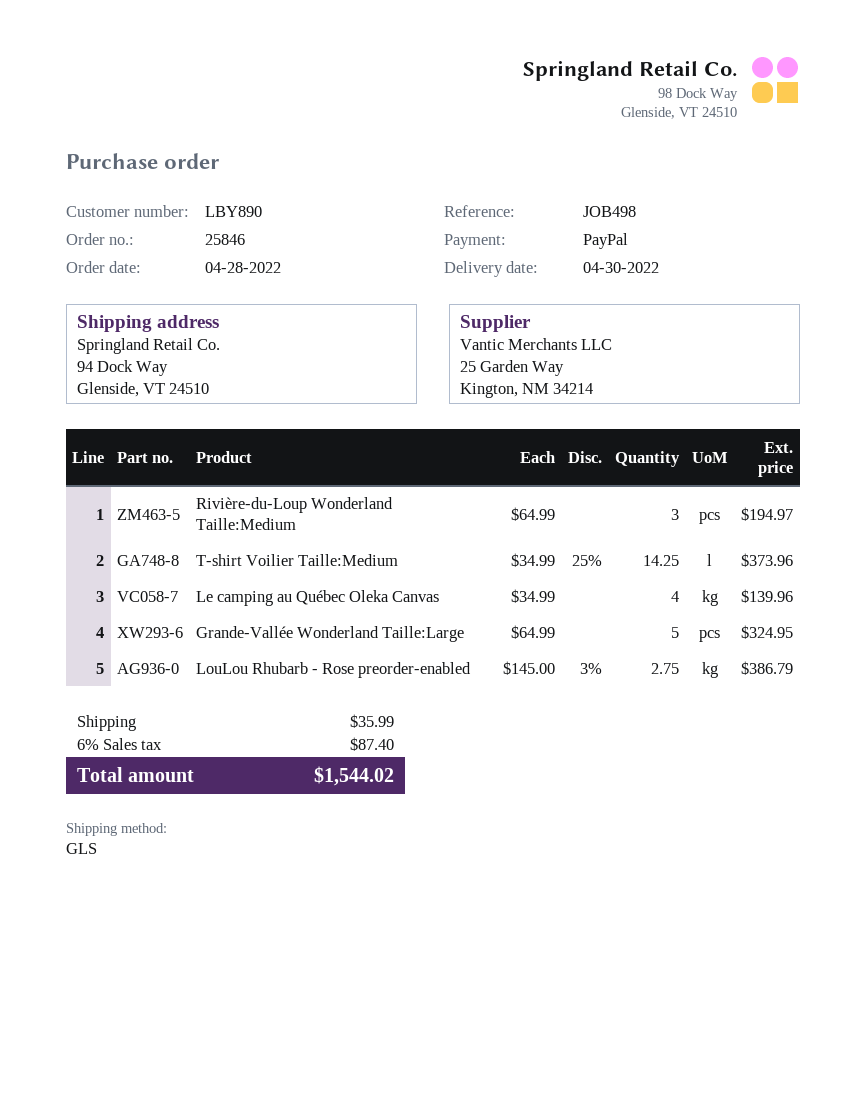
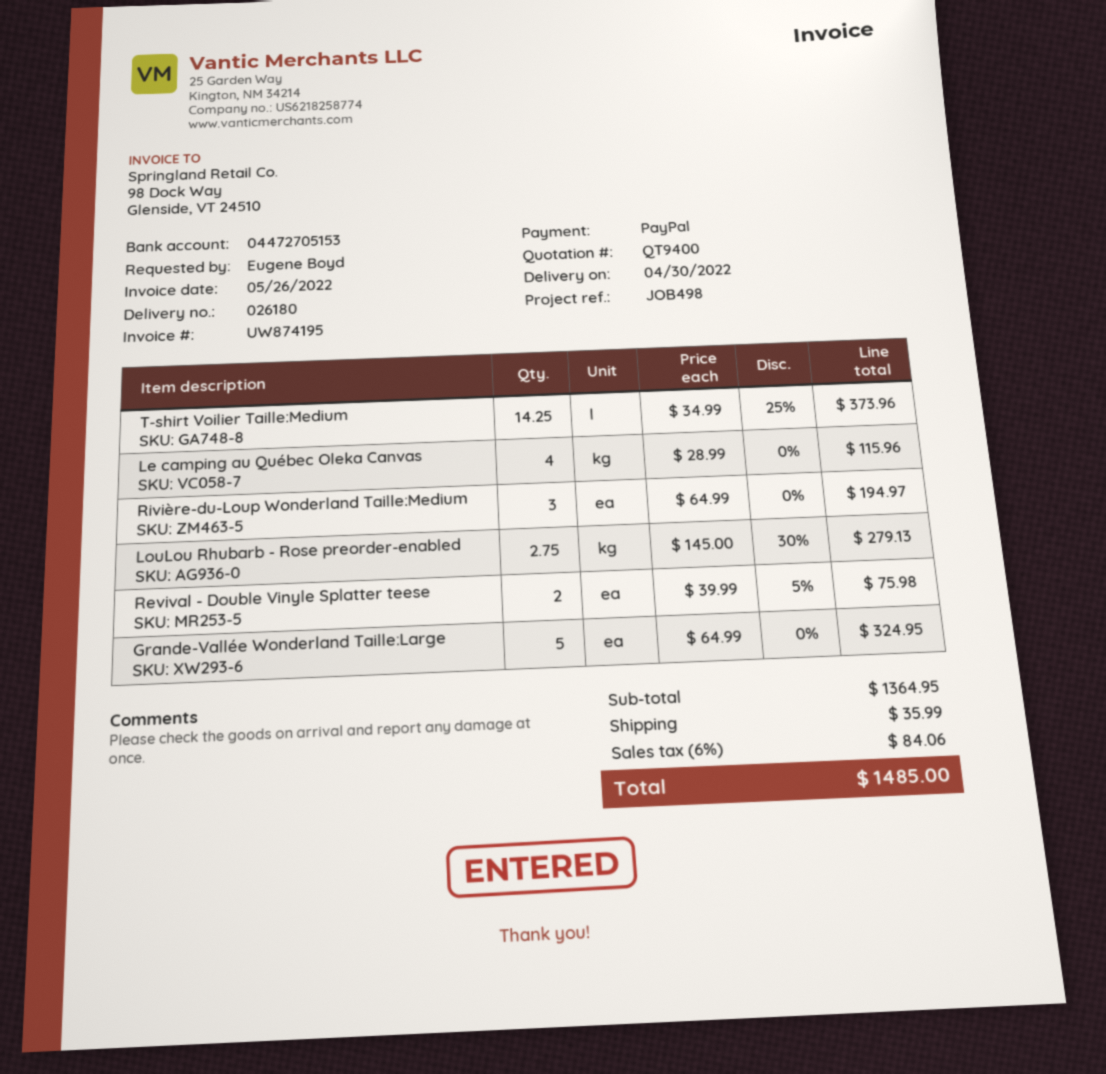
Le camping au Québec Oleka Canvas: 4 x 34.99 = 139.96 -> 4 x 28.99 = 115.96
LouLou Rhubarb - Rose preorder-enabled: 2.75 x 145.00 - 3% = 386.79 -> 2.75 x 145.00 - 30% = 279.13
Revival - Double Vinyle Splatter teese: none -> 2 x 39.99 - 5% = 75.98
tax: 6% = 87.40 -> 6% = 84.06
total: 1544.02 -> 1485.00

